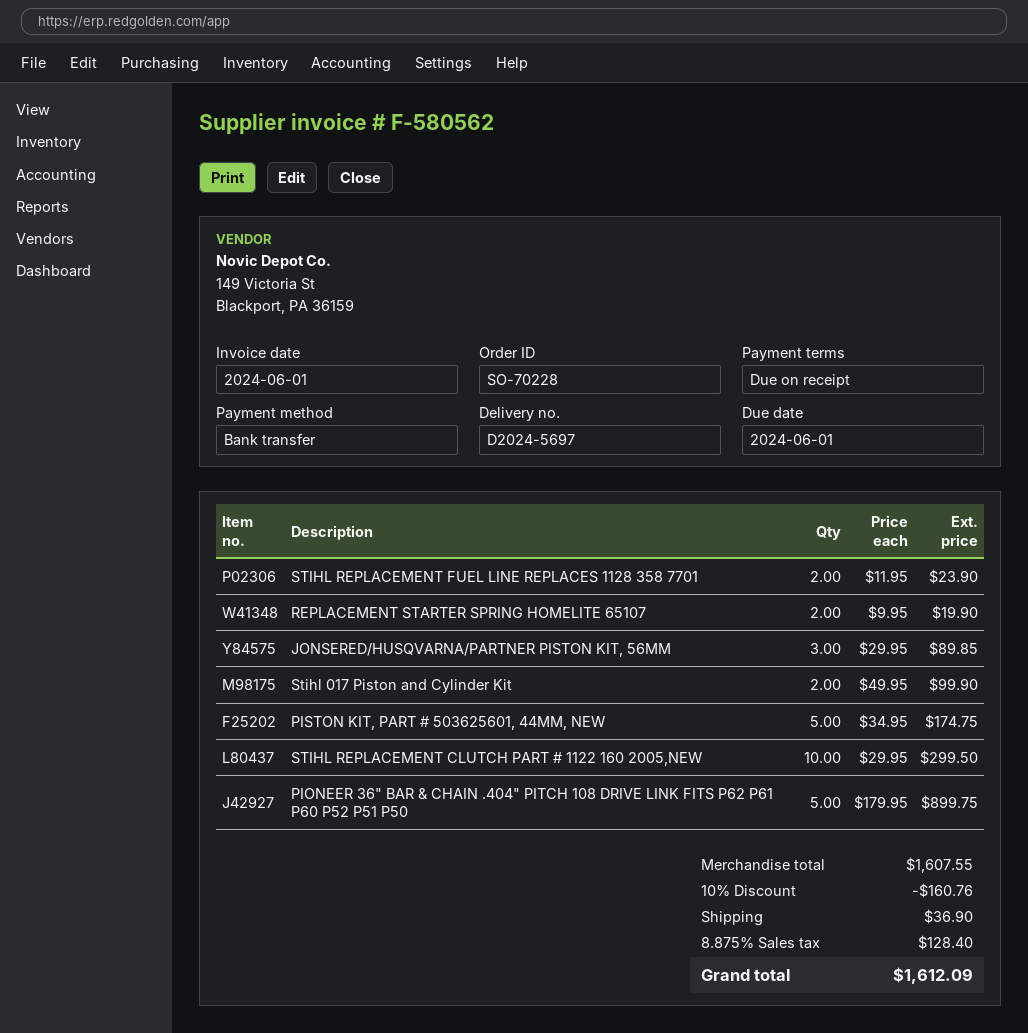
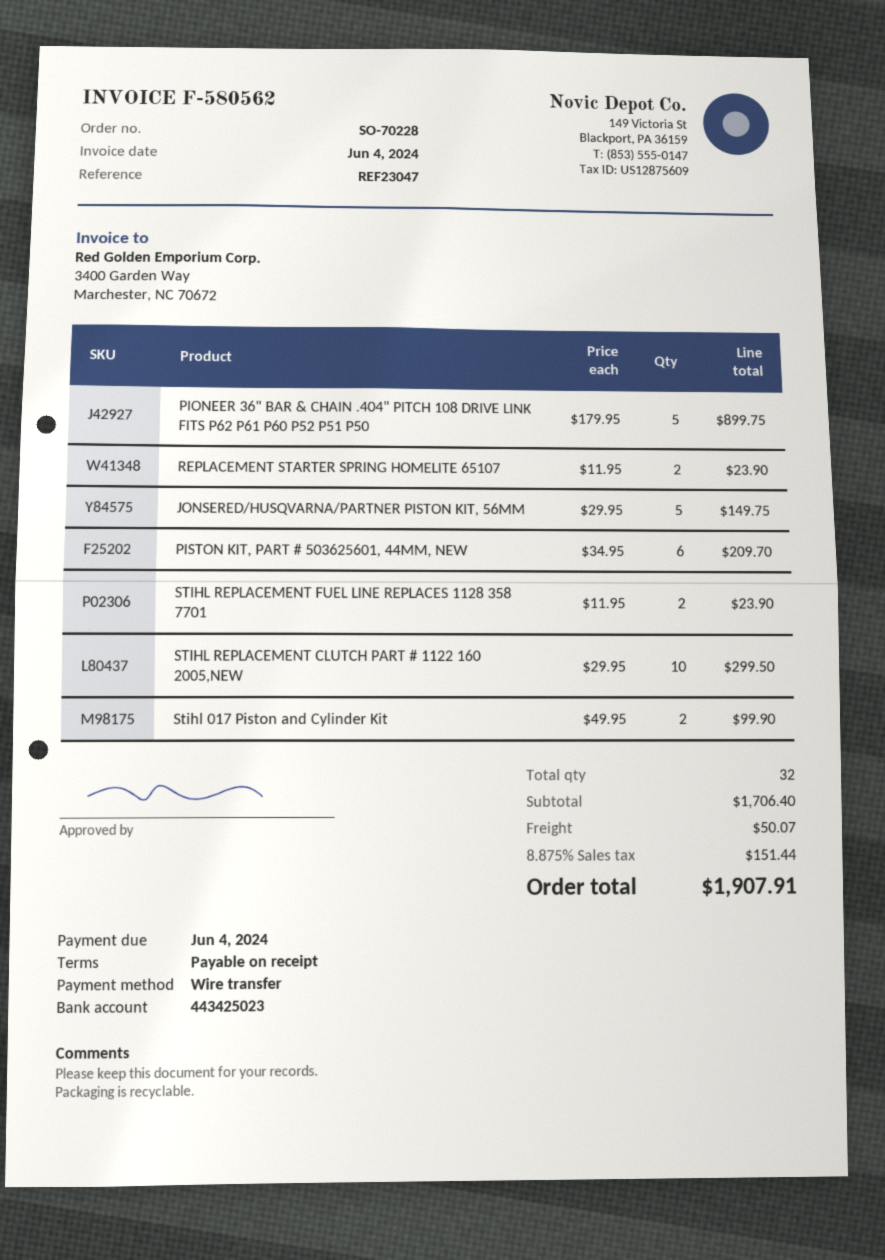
invoice date: 2024-06-01 -> 2024-06-04
due date: 2024-06-01 -> 2024-06-04
REPLACEMENT STARTER SPRING HOMELITE 65107: 2 x 9.95 = 19.90 -> 2 x 11.95 = 23.90
JONSERED/HUSQVARNA/PARTNER PISTON KIT, 56MM: 3 x 29.95 = 89.85 -> 5 x 29.95 = 149.75
PISTON KIT, PART # 503625601, 44MM, NEW: 5 x 34.95 = 174.75 -> 6 x 34.95 = 209.70
subtotal: 1607.55 -> 1706.40
discount: 10% = 160.76 -> none
shipping: 36.90 -> 50.07
tax: 8.875% = 128.40 -> 8.875% = 151.44
total: 1612.09 -> 1907.91

